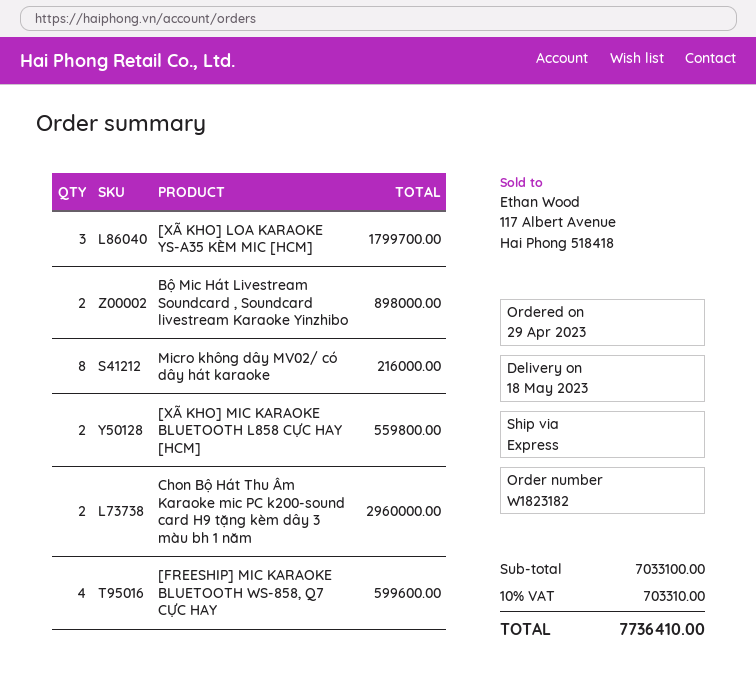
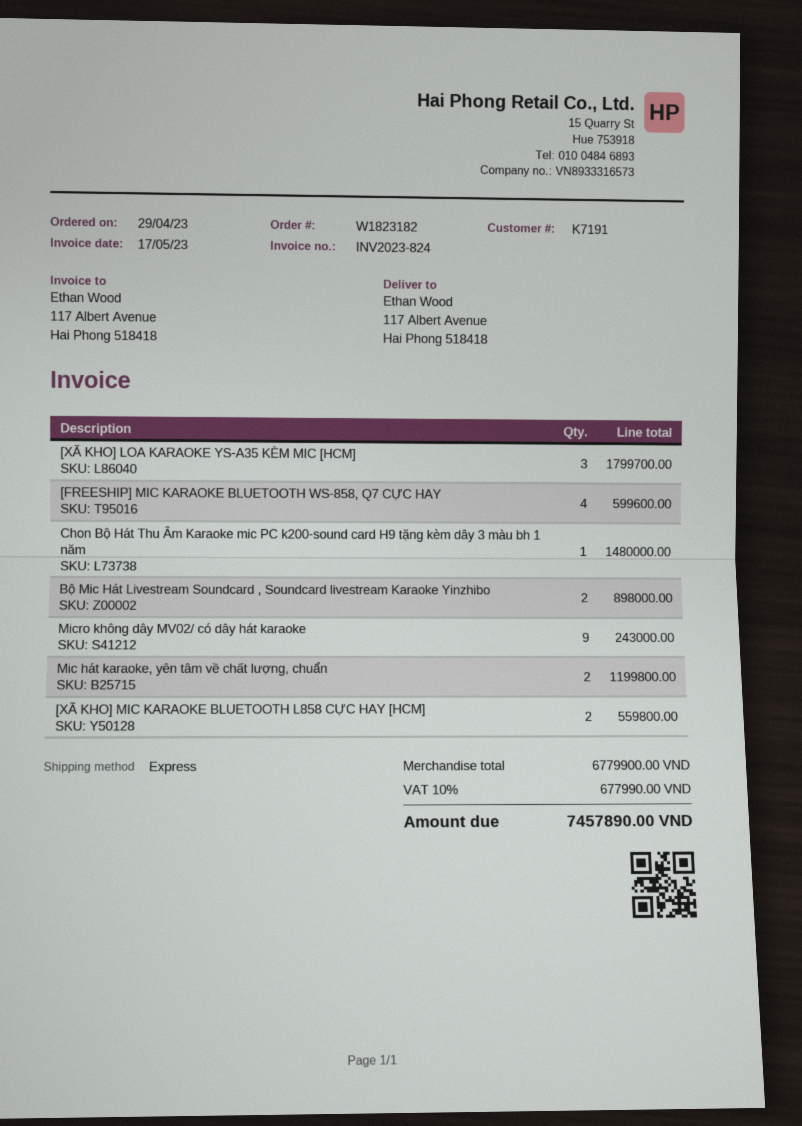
Micro không dây MV02/ có dây hát karaoke: 8 for 216000.00 -> 9 for 243000.00
Chon Bộ Hát Thu Âm Karaoke mic PC k200-sound card H9 tặng kèm dây 3 màu bh 1 năm: 2 for 2960000.00 -> 1 for 1480000.00
Mic hát karaoke, yên tâm về chất lượng, chuẩn: none -> 2 for 1199800.00
subtotal: 7033100.00 -> 6779900.00
tax: 10% = 703310.00 -> 10% = 677990.00
total: 7736410.00 -> 7457890.00

